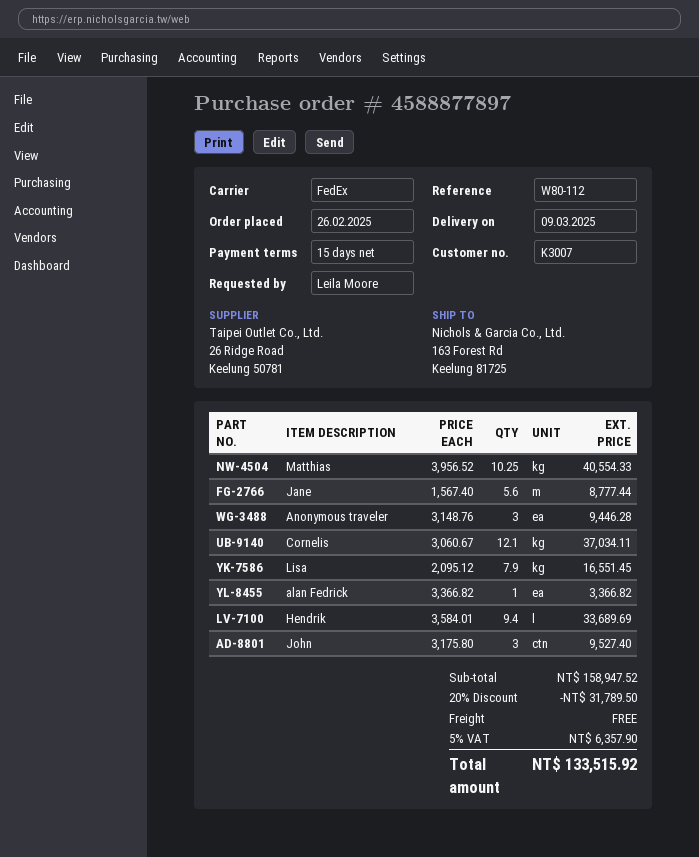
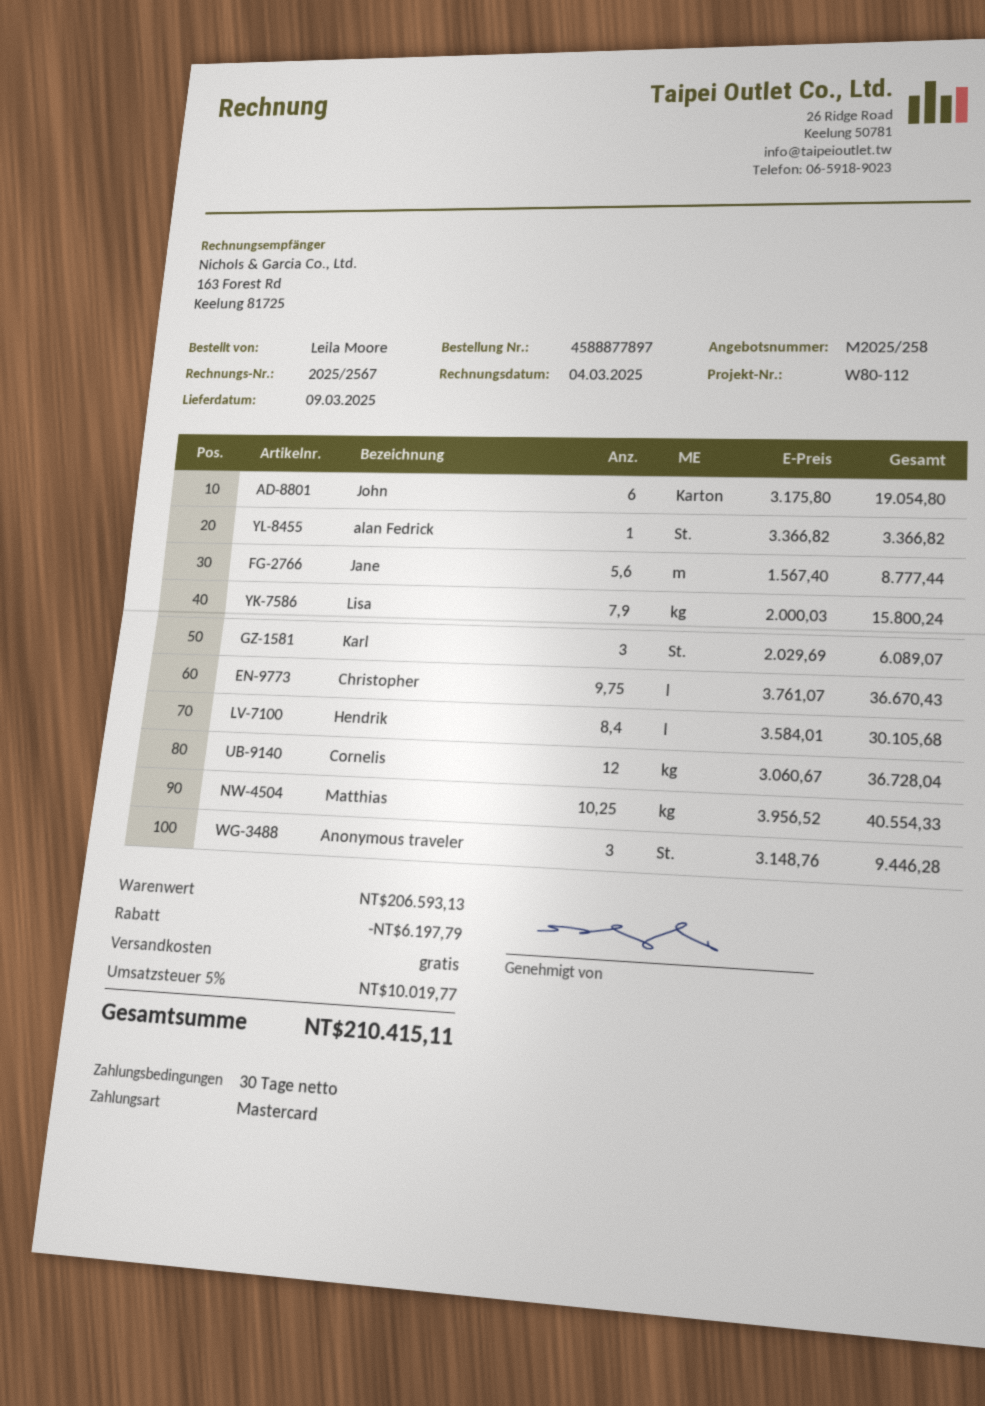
payment terms: 15 days -> 30 days
Cornelis: 12.1 x 3060.67 = 37034.11 -> 12 x 3060.67 = 36728.04
Lisa: 7.9 x 2095.12 = 16551.45 -> 7.9 x 2000.03 = 15800.24
Hendrik: 9.4 x 3584.01 = 33689.69 -> 8.4 x 3584.01 = 30105.68
John: 3 x 3175.80 = 9527.40 -> 6 x 3175.80 = 19054.80
Karl: none -> 3 x 2029.69 = 6089.07
Christopher: none -> 9.75 x 3761.07 = 36670.43
subtotal: 158947.52 -> 206593.13
discount: 31789.50 -> 6197.79
tax: 5% = 6357.90 -> 5% = 10019.77
total: 133515.92 -> 210415.11

